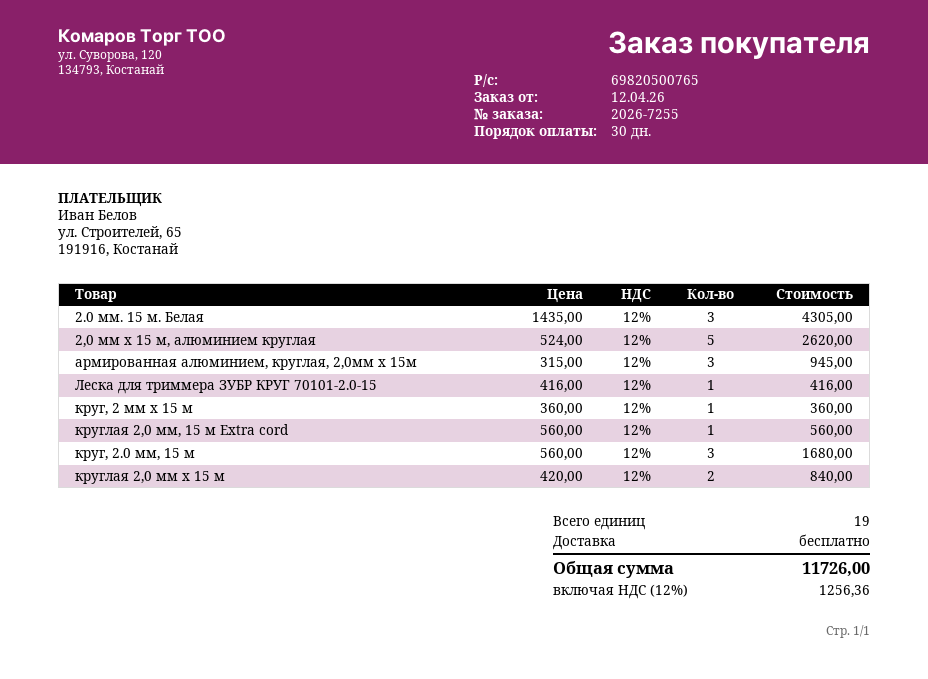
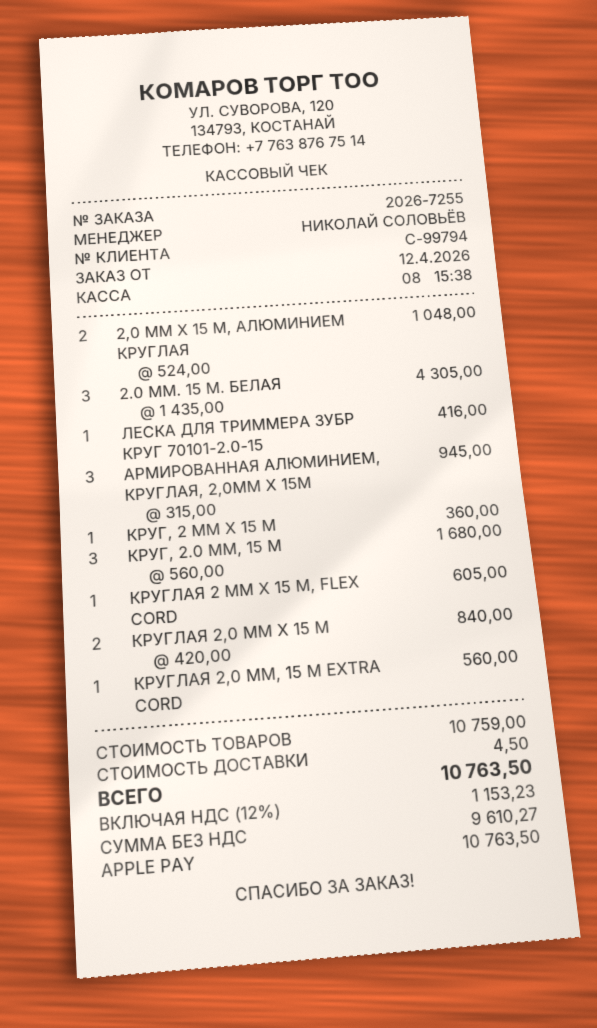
2,0 мм х 15 м, алюминием круглая: 5 x 524.00 = 2620.00 -> 2 x 524.00 = 1048.00
КРУГЛАЯ 2 ММ Х 15 М, FLEX CORD: none -> 1 x 605.00 = 605.00
shipping: 0.00 -> 4.50
tax: 12% = 1256.36 -> 12% = 1153.23
total: 11726.00 -> 10763.50

